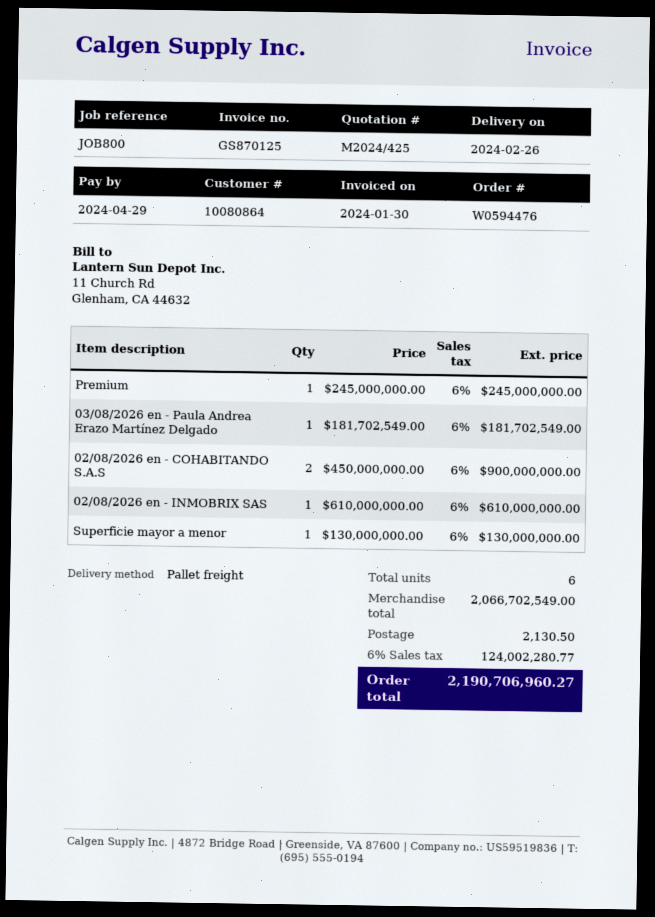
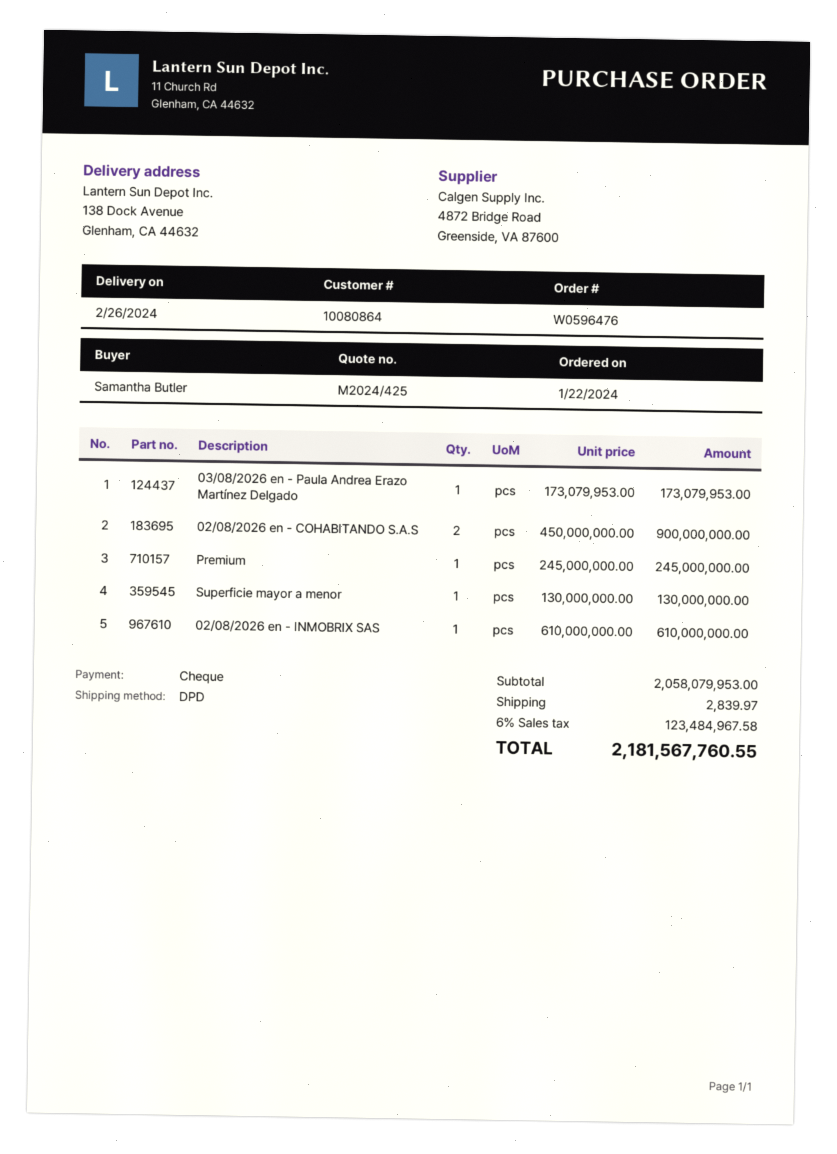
order number: W0594476 -> W0596476
shipping method: pallet freight -> DPD
03/08/2026 en - Paula Andrea Erazo Martínez Delgado: 1 x 181702549.00 = 181702549.00 -> 1 x 173079953.00 = 173079953.00
subtotal: 2066702549.00 -> 2058079953.00
shipping: 2130.50 -> 2839.97
tax: 6% = 124002280.77 -> 6% = 123484967.58
total: 2190706960.27 -> 2181567760.55

